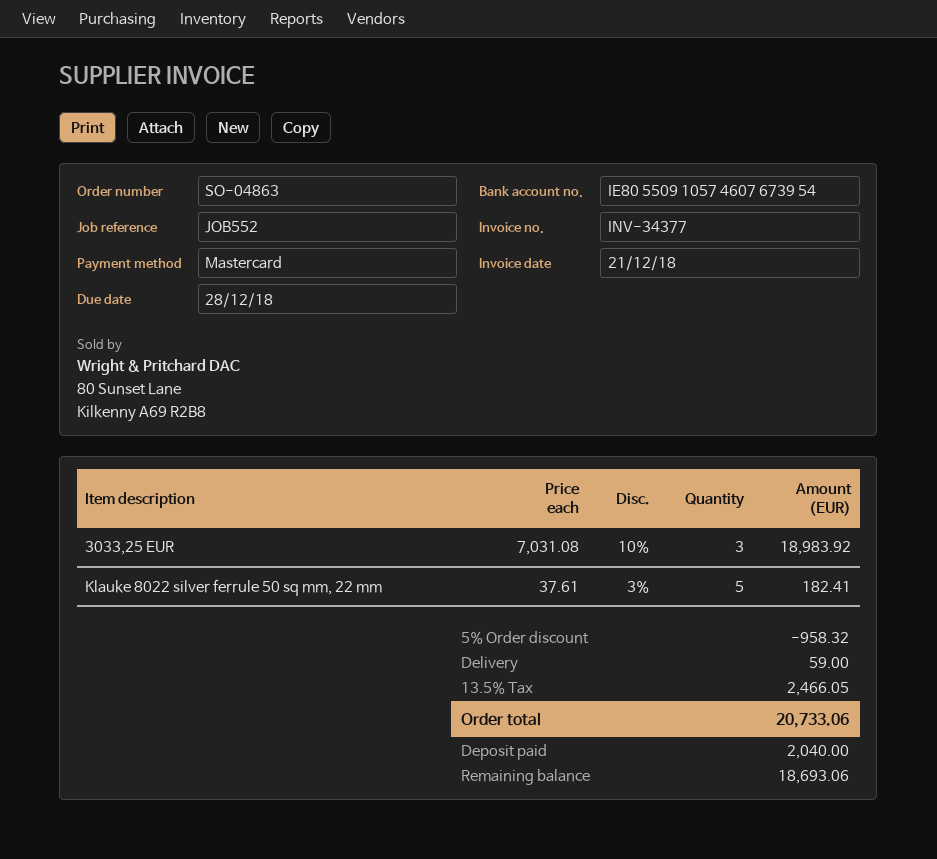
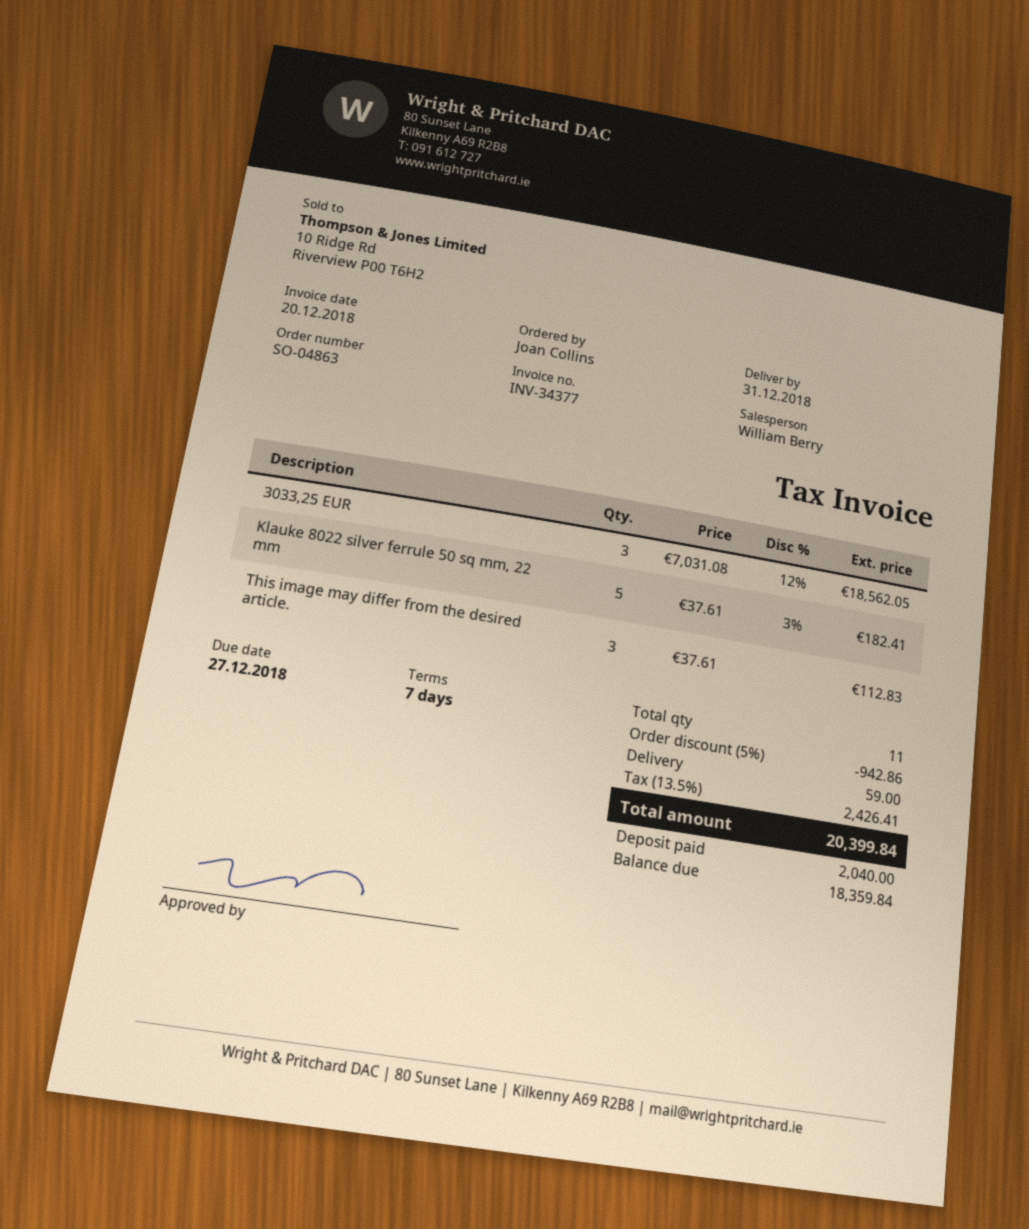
invoice date: 2018-12-21 -> 2018-12-20
due date: 2018-12-28 -> 2018-12-27
3033,25 EUR: 3 x 7031.08 - 10% = 18983.92 -> 3 x 7031.08 - 12% = 18562.05
This image may differ from the desired article.: none -> 3 x 37.61 = 112.83
discount: 5% = 958.32 -> 5% = 942.86
tax: 13.5% = 2466.05 -> 13.5% = 2426.41
total: 20733.06 -> 20399.84
balance: 18693.06 -> 18359.84

